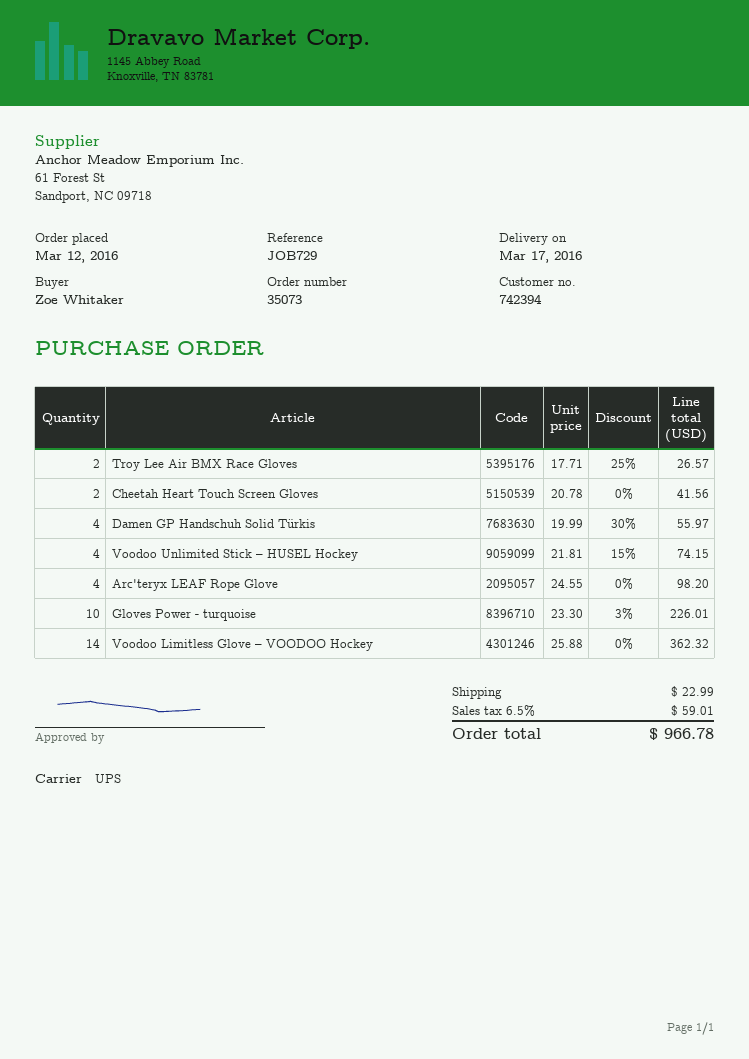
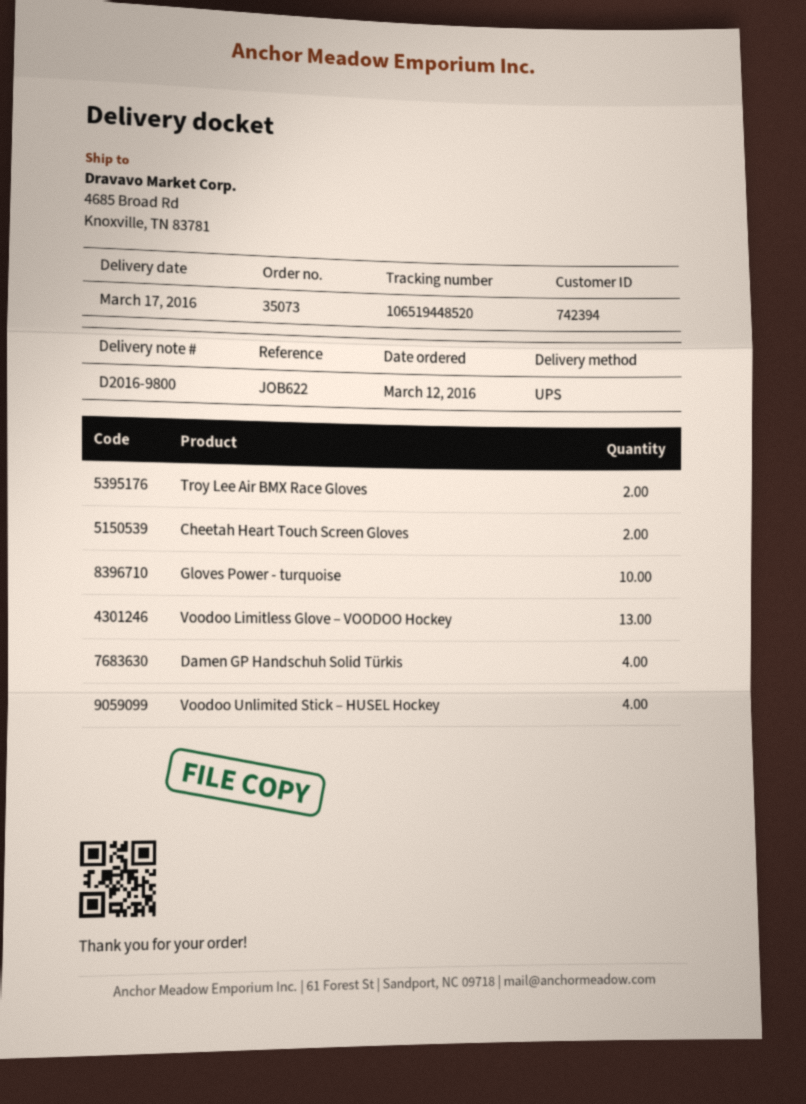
reference: JOB729 -> JOB622
Arc'teryx LEAF Rope Glove: 4 -> none
Voodoo Limitless Glove – VOODOO Hockey: 14 -> 13

